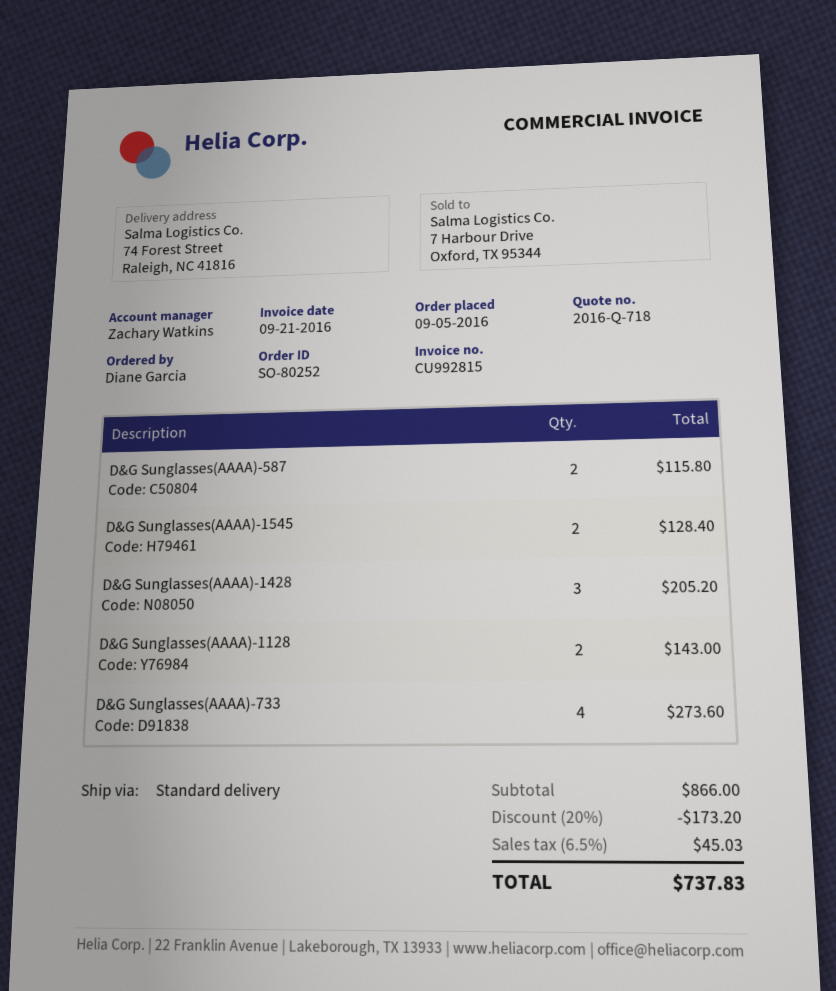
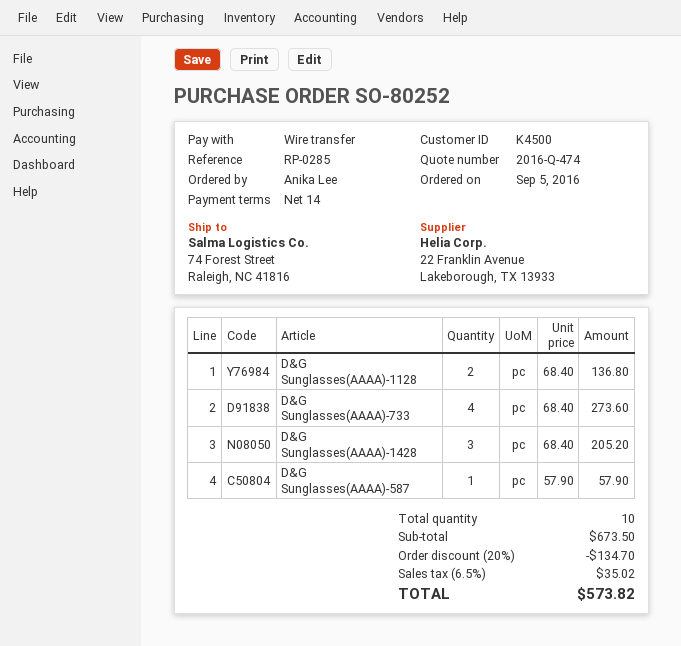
quote number: 2016-Q-718 -> 2016-Q-474
ordered by: Diane Garcia -> Anika Lee
D&G Sunglasses(AAAA)-587: 2 for 115.80 -> 1 for 57.90
D&G Sunglasses(AAAA)-1545: 2 for 128.40 -> none
D&G Sunglasses(AAAA)-1128: 2 for 143.00 -> 2 for 136.80
subtotal: 866.00 -> 673.50
discount: 20% = 173.20 -> 20% = 134.70
tax: 6.5% = 45.03 -> 6.5% = 35.02
total: 737.83 -> 573.82

